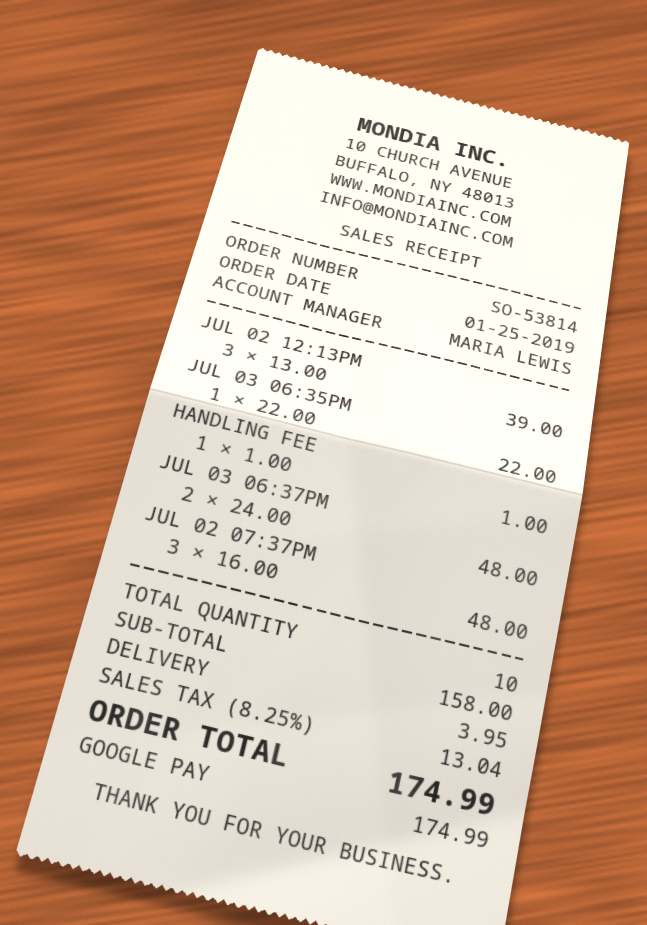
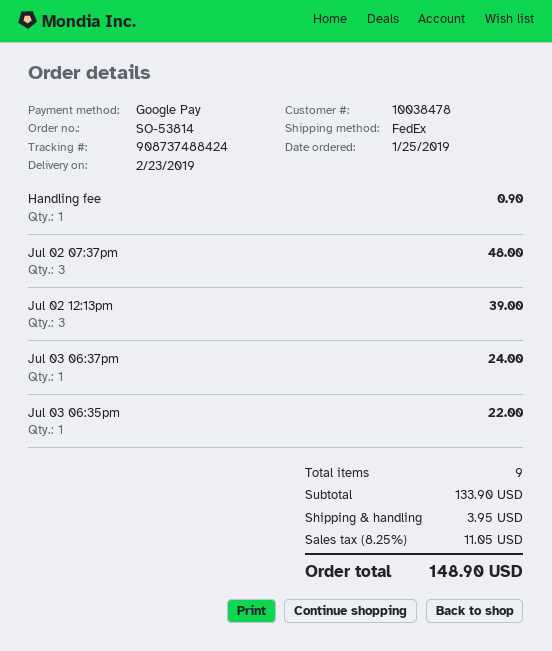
HANDLING FEE: 1 for 1.00 -> 1 for 0.90
JUL 03 06:37PM: 2 for 48.00 -> 1 for 24.00
total quantity: 10 -> 9
subtotal: 158.00 -> 133.90
tax: 8.25% = 13.04 -> 8.25% = 11.05
total: 174.99 -> 148.90

